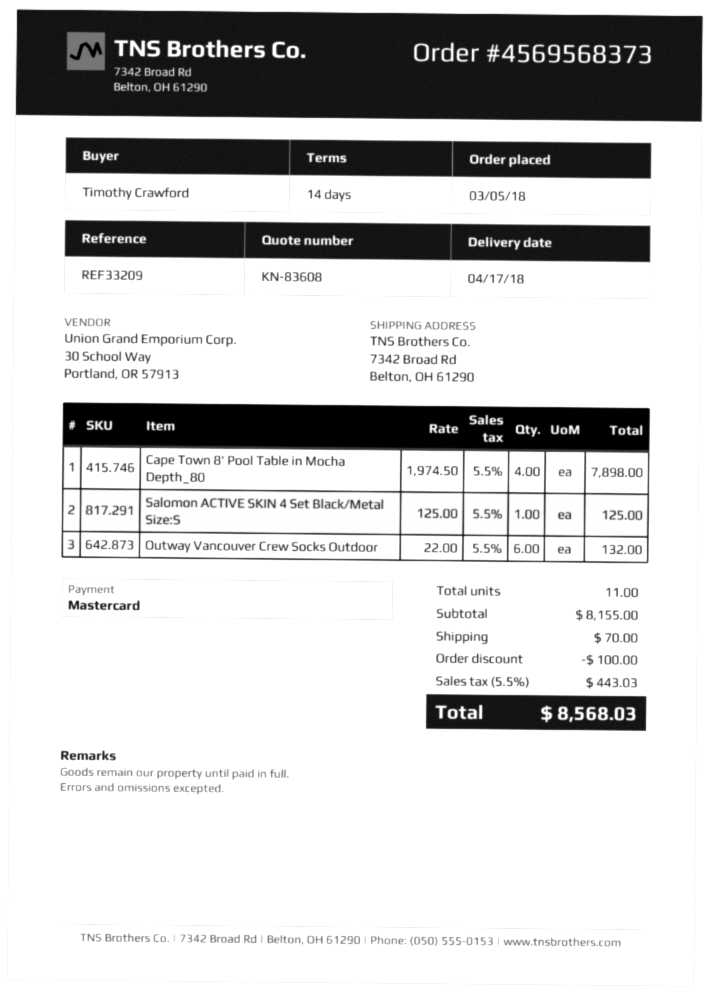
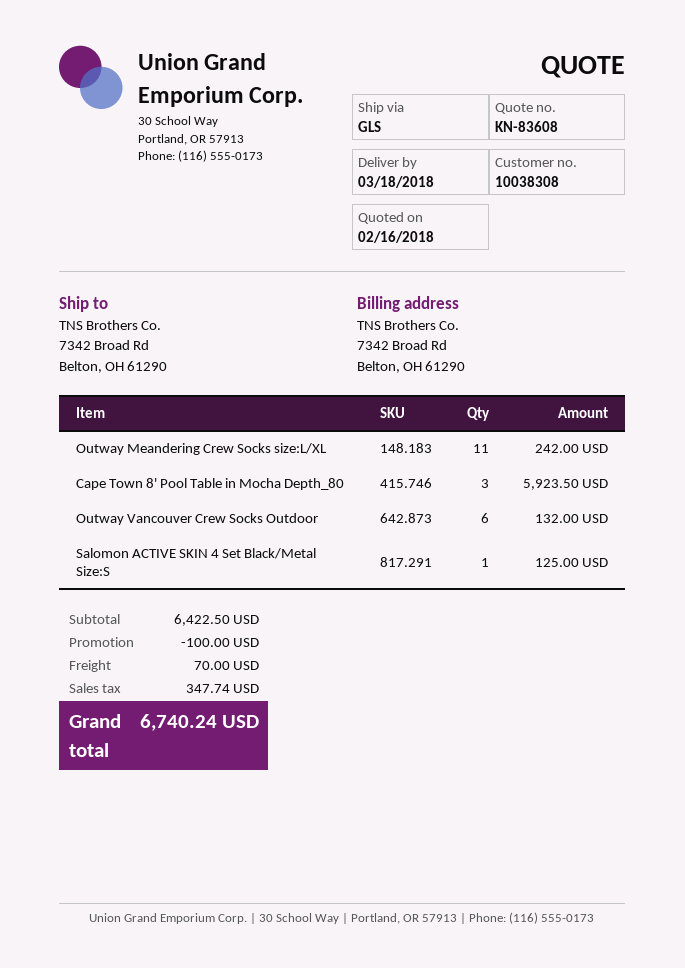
delivery date: 2018-04-17 -> 2018-03-18
Cape Town 8' Pool Table in Mocha Depth_80: 4 for 7898.00 -> 3 for 5923.50
Outway Meandering Crew Socks size:L/XL: none -> 11 for 242.00
subtotal: 8155.00 -> 6422.50
tax: 443.03 -> 347.74
total: 8568.03 -> 6740.24

